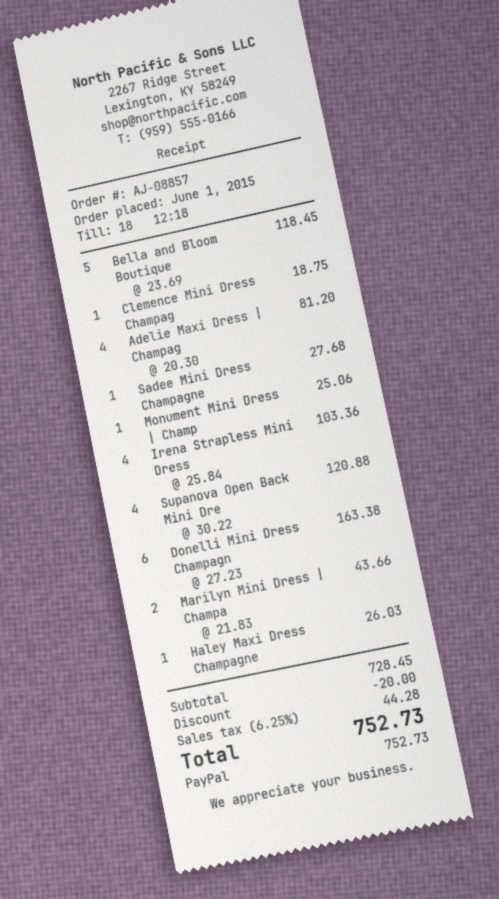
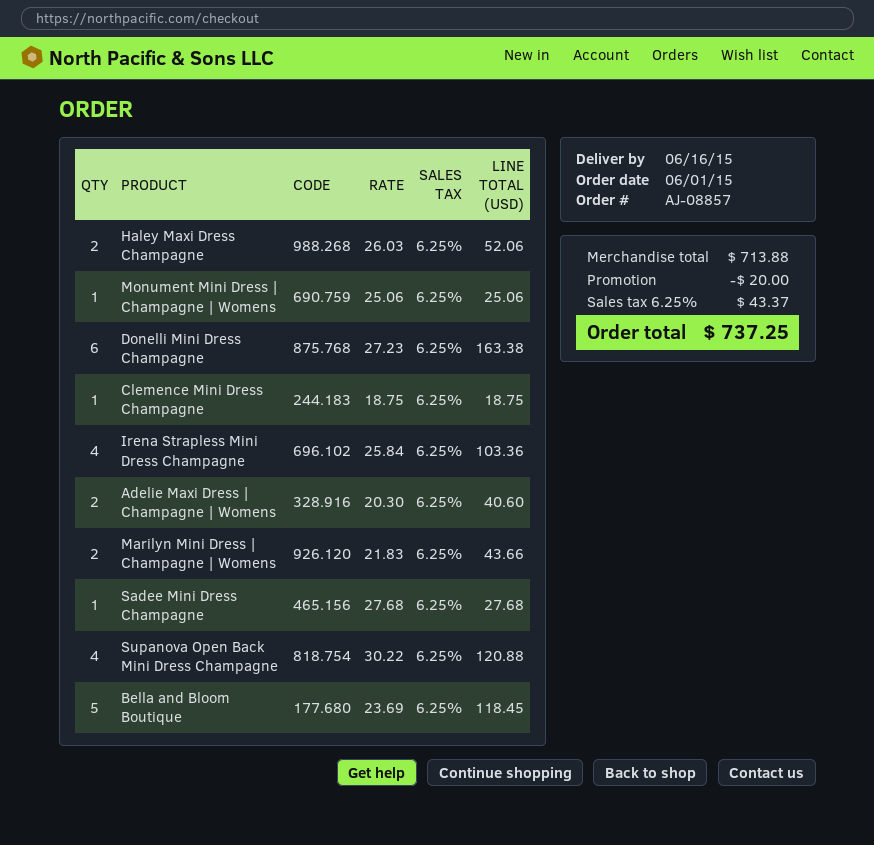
Adelie Maxi Dress | Champag: 4 x 20.30 = 81.20 -> 2 x 20.30 = 40.60
Haley Maxi Dress Champagne: 1 x 26.03 = 26.03 -> 2 x 26.03 = 52.06
subtotal: 728.45 -> 713.88
tax: 6.25% = 44.28 -> 6.25% = 43.37
total: 752.73 -> 737.25

